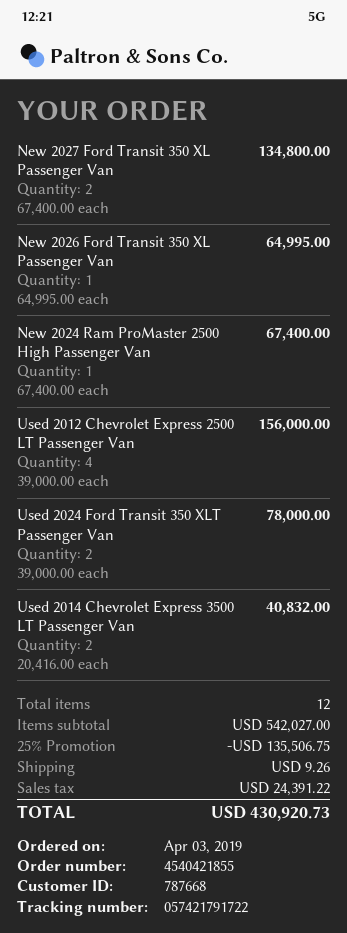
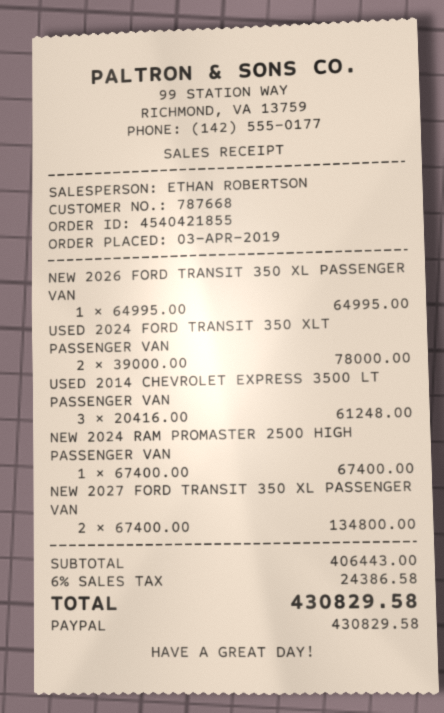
Used 2012 Chevrolet Express 2500 LT Passenger Van: 4 x 39000.00 = 156000.00 -> none
Used 2014 Chevrolet Express 3500 LT Passenger Van: 2 x 20416.00 = 40832.00 -> 3 x 20416.00 = 61248.00
subtotal: 542027.00 -> 406443.00
discount: 25% = 135506.75 -> none
shipping: 9.26 -> none
tax: 24391.22 -> 24386.58
total: 430920.73 -> 430829.58

